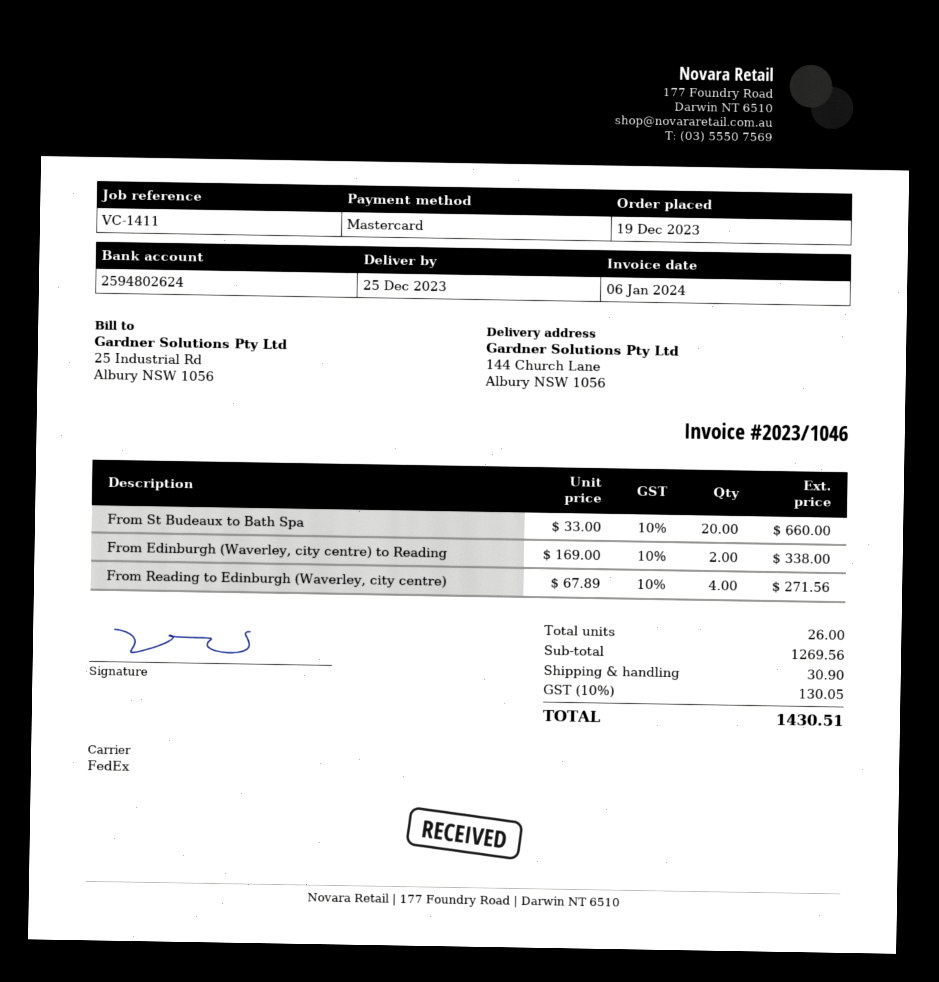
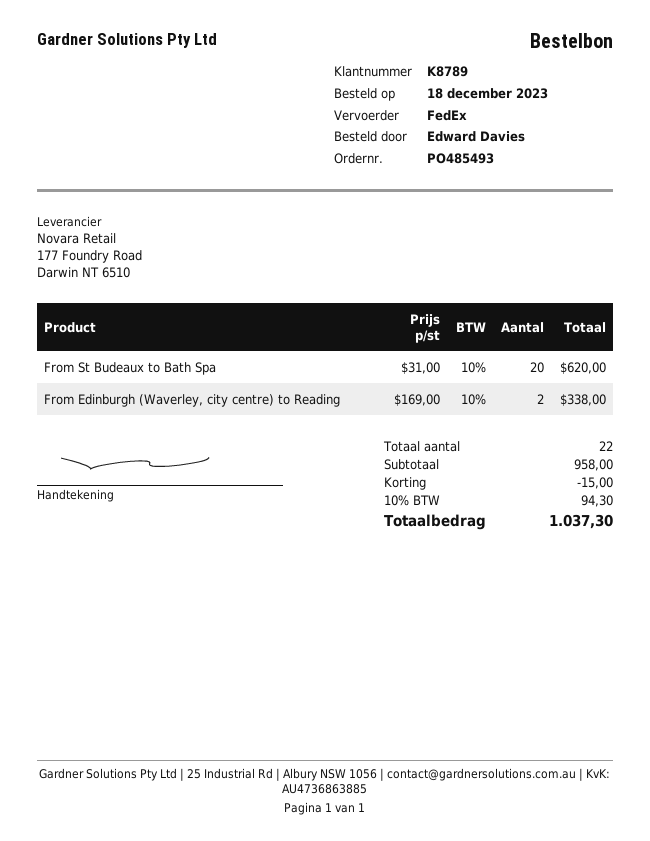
order date: 2023-12-19 -> 2023-12-18
From St Budeaux to Bath Spa: 20 x 33.00 = 660.00 -> 20 x 31.00 = 620.00
From Reading to Edinburgh (Waverley, city centre): 4 x 67.89 = 271.56 -> none
total quantity: 26 -> 22
subtotal: 1269.56 -> 958.00
discount: none -> 15.00
shipping: 30.90 -> none
tax: 10% = 130.05 -> 10% = 94.30
total: 1430.51 -> 1037.30

